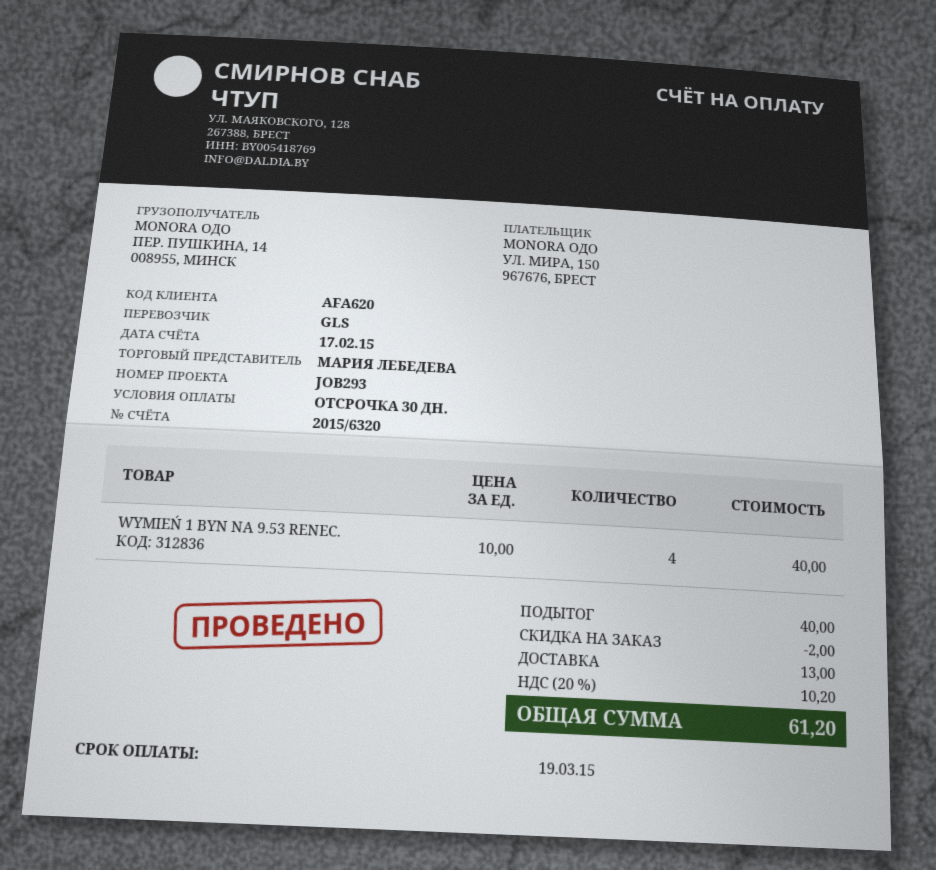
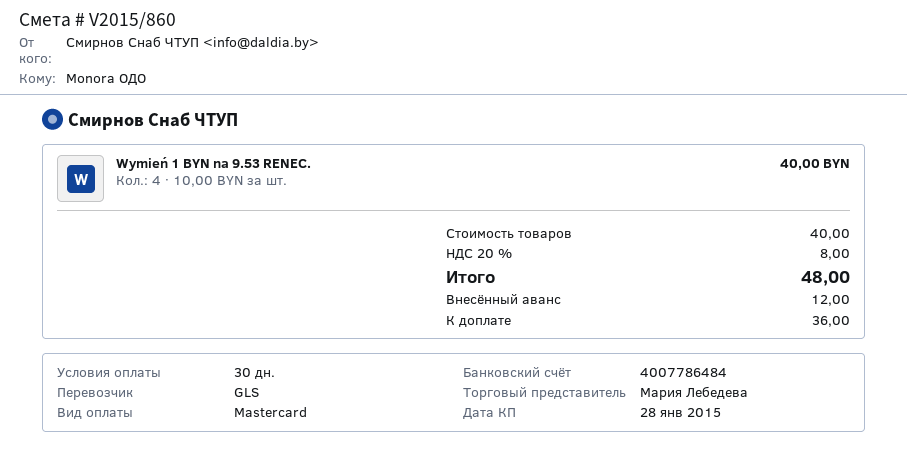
discount: 2.00 -> none
shipping: 13.00 -> none
tax: 20% = 10.20 -> 20% = 8.00
total: 61.20 -> 48.00

